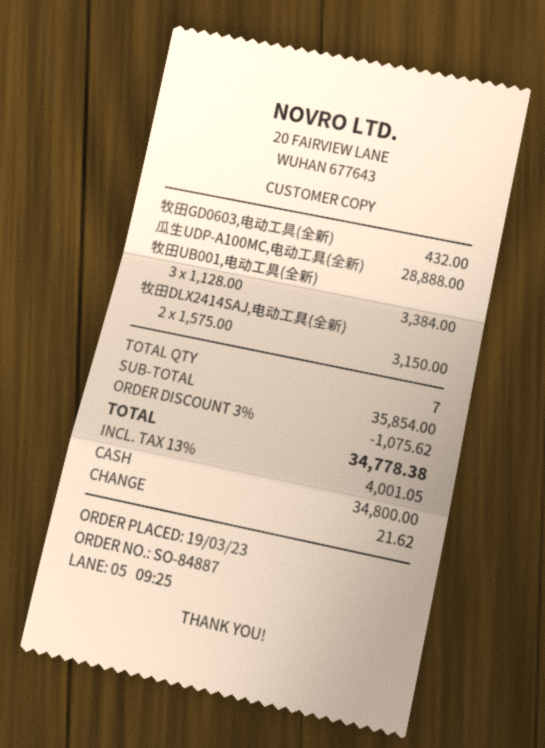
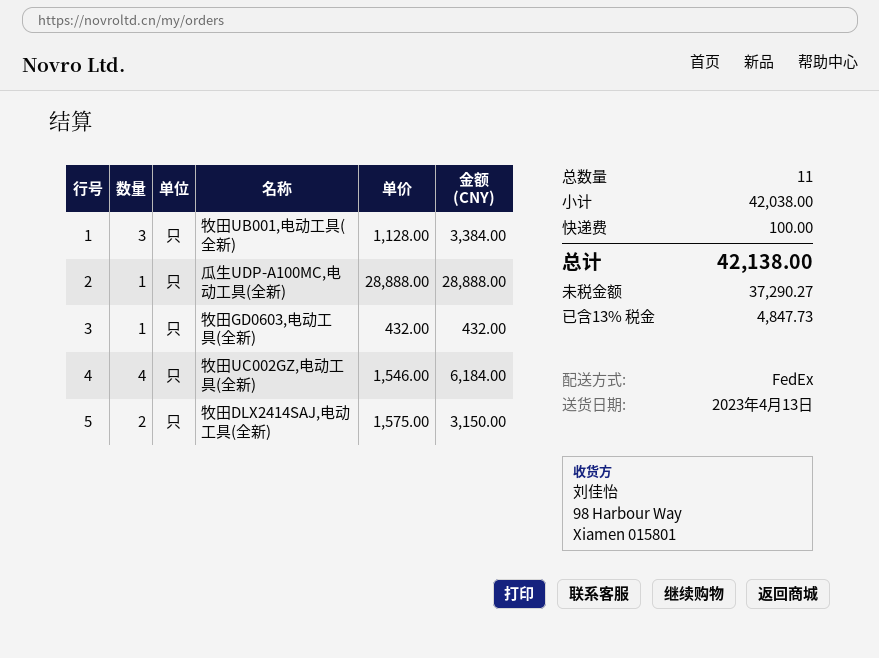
牧田UC002GZ,电动工具(全新): none -> 4 x 1546.00 = 6184.00
total quantity: 7 -> 11
subtotal: 35854.00 -> 42038.00
discount: 3% = 1075.62 -> none
shipping: none -> 100.00
tax: 13% = 4001.05 -> 13% = 4847.73
total: 34778.38 -> 42138.00

